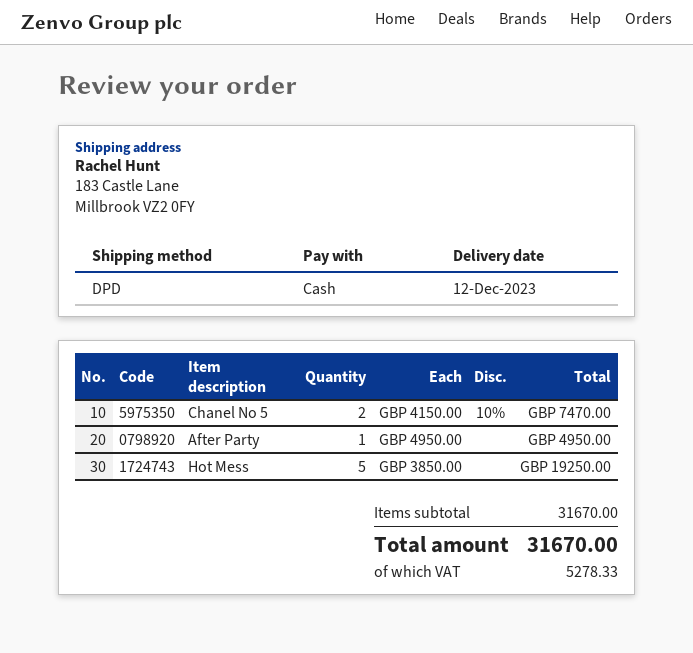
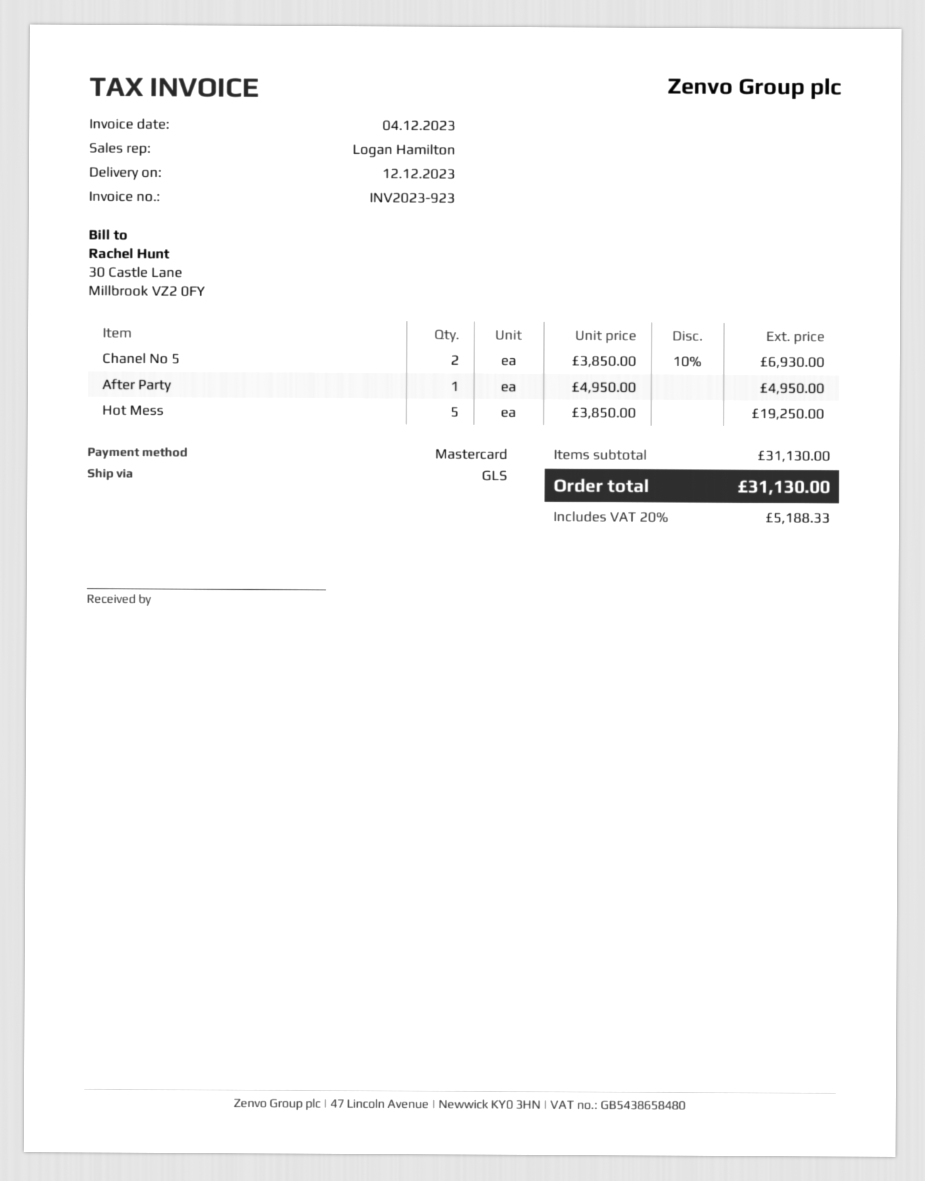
payment method: cash -> Mastercard
shipping method: DPD -> GLS
Chanel No 5: 2 x 4150.00 - 10% = 7470.00 -> 2 x 3850.00 - 10% = 6930.00
subtotal: 31670.00 -> 31130.00
tax: 5278.33 -> 5188.33
total: 31670.00 -> 31130.00

